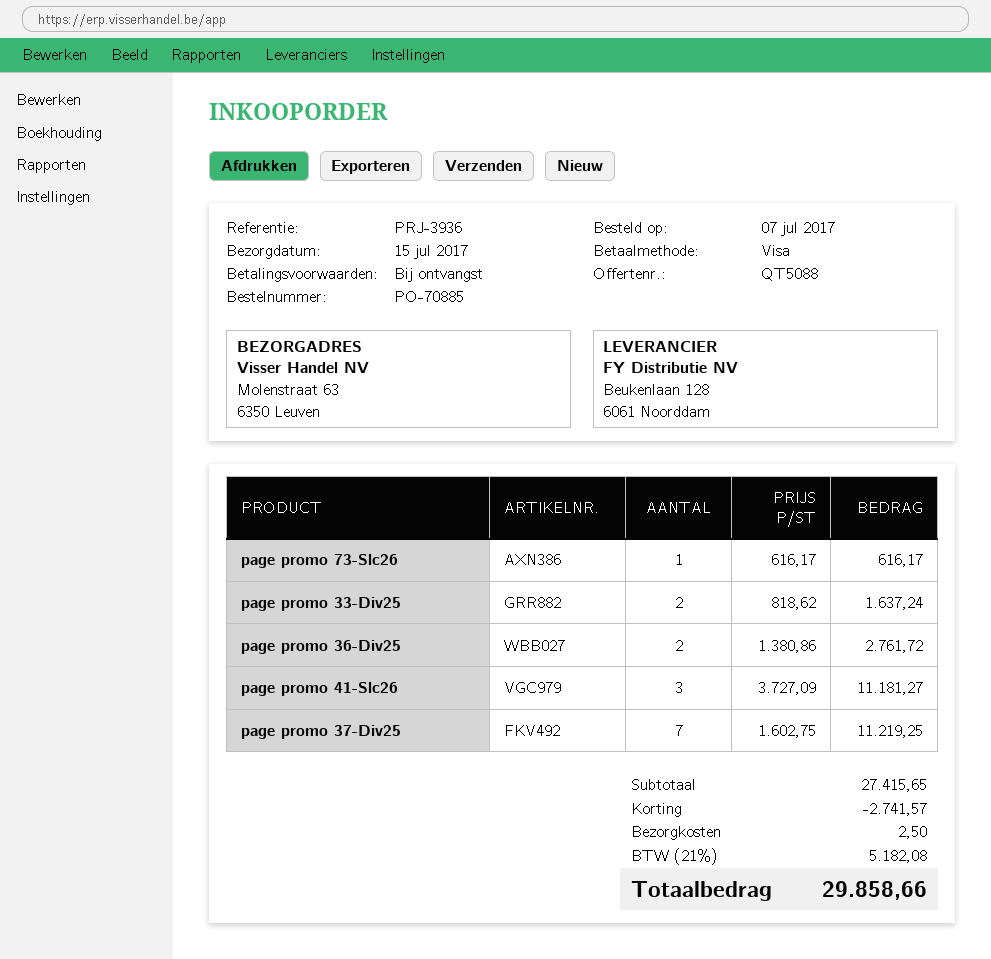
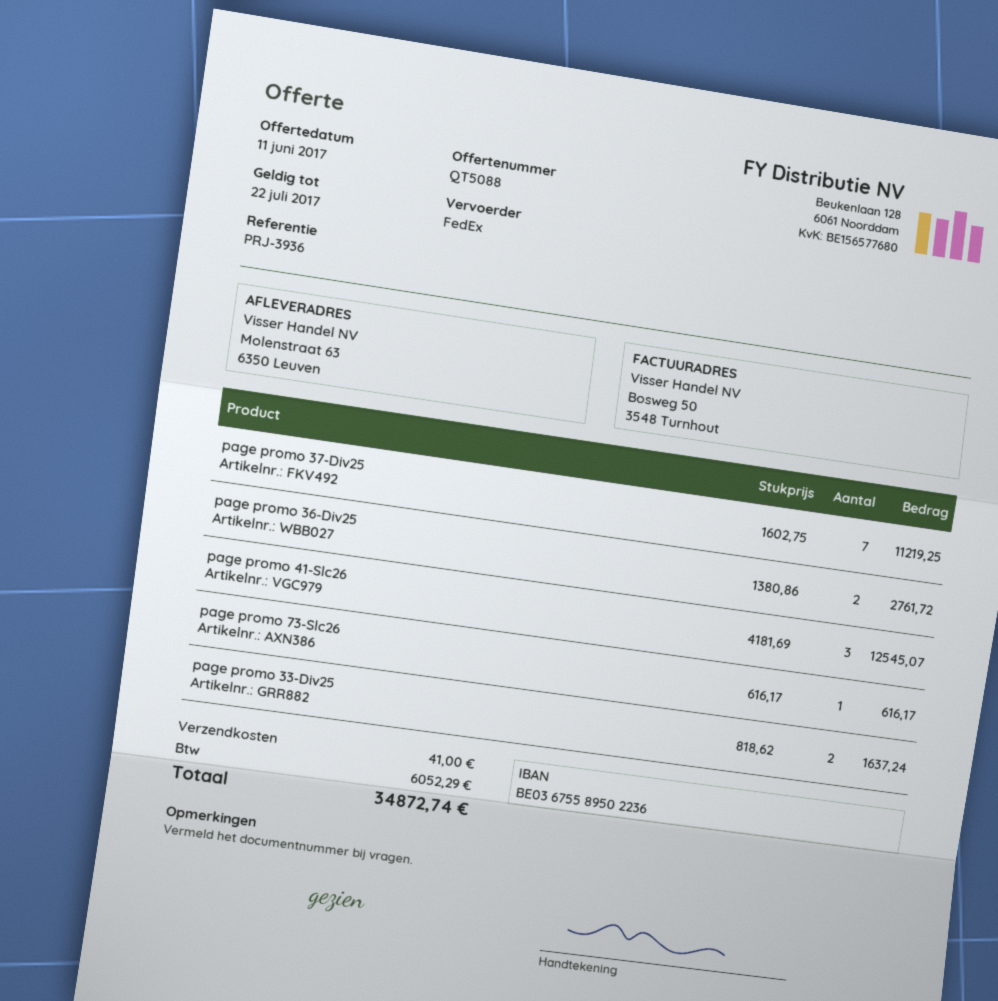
page promo 41-Slc26: 3 x 3727.09 = 11181.27 -> 3 x 4181.69 = 12545.07
discount: 2741.57 -> none
shipping: 2.50 -> 41.00
tax: 5182.08 -> 6052.29
total: 29858.66 -> 34872.74

